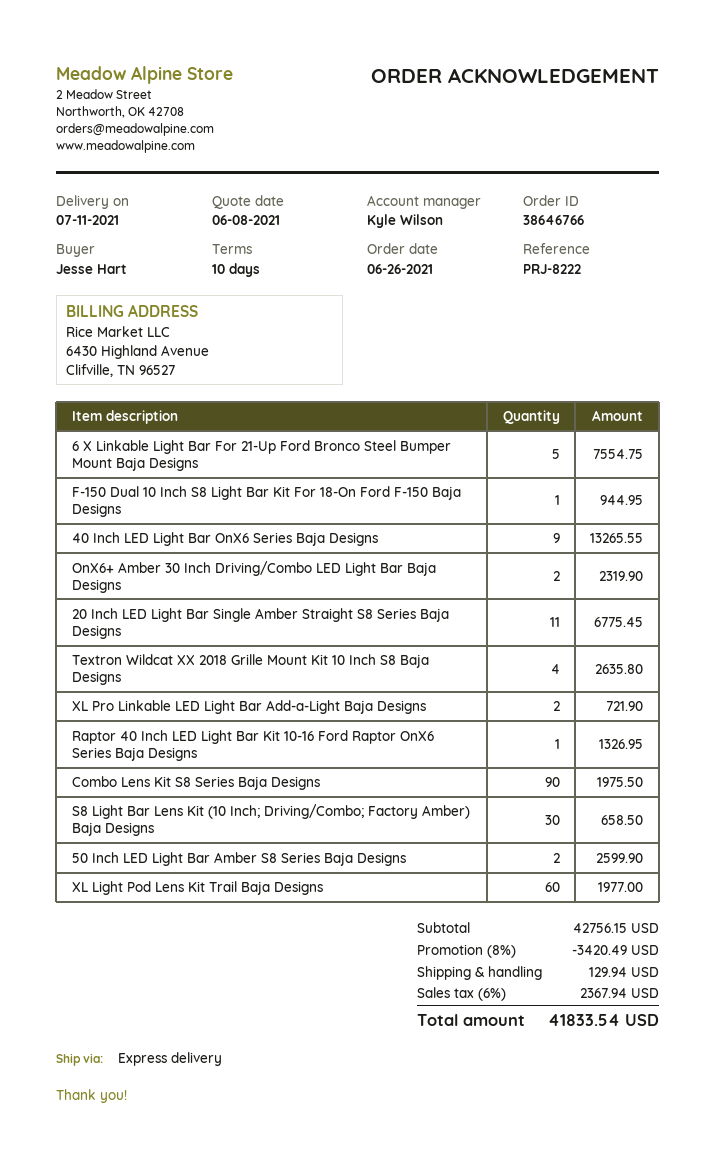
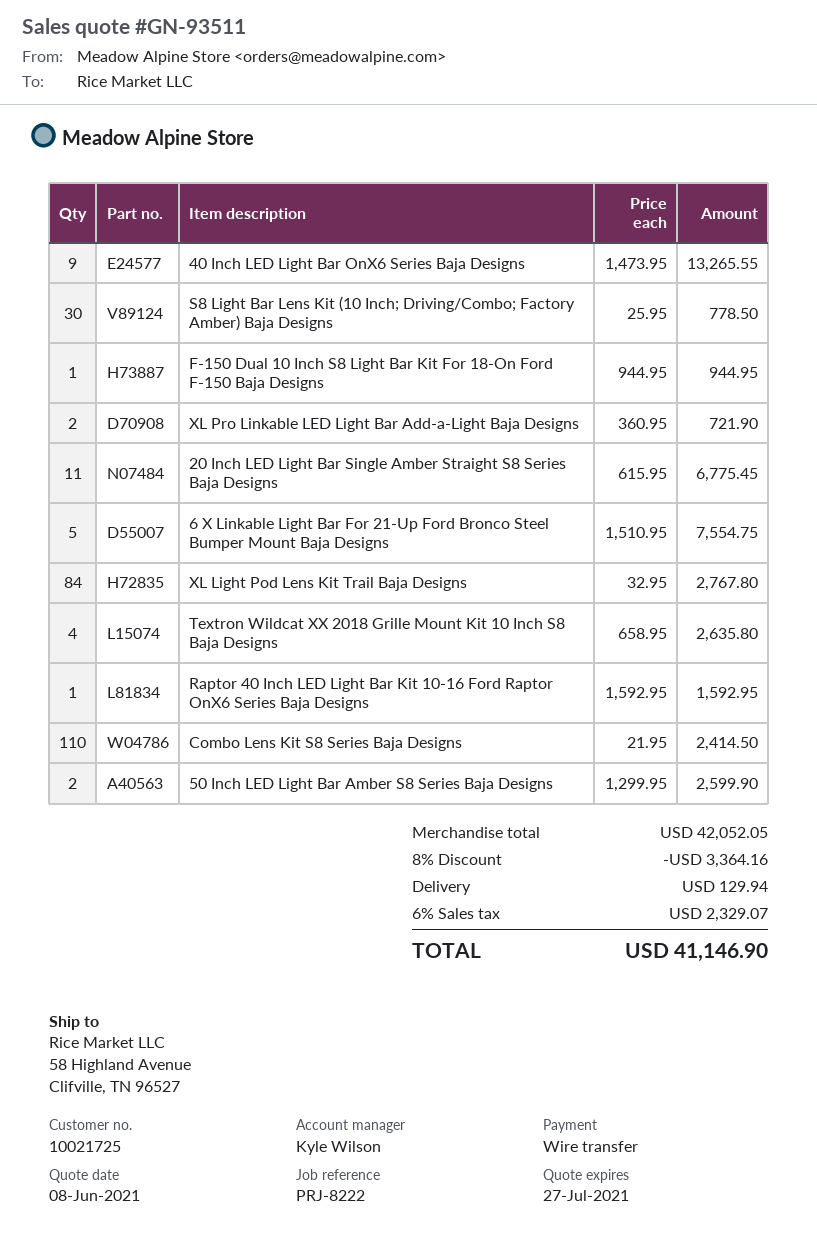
OnX6+ Amber 30 Inch Driving/Combo LED Light Bar Baja Designs: 2 for 2319.90 -> none
Raptor 40 Inch LED Light Bar Kit 10-16 Ford Raptor OnX6 Series Baja Designs: 1 for 1326.95 -> 1 for 1592.95
Combo Lens Kit S8 Series Baja Designs: 90 for 1975.50 -> 110 for 2414.50
S8 Light Bar Lens Kit (10 Inch; Driving/Combo; Factory Amber) Baja Designs: 30 for 658.50 -> 30 for 778.50
XL Light Pod Lens Kit Trail Baja Designs: 60 for 1977.00 -> 84 for 2767.80
subtotal: 42756.15 -> 42052.05
discount: 8% = 3420.49 -> 8% = 3364.16
tax: 6% = 2367.94 -> 6% = 2329.07
total: 41833.54 -> 41146.90

